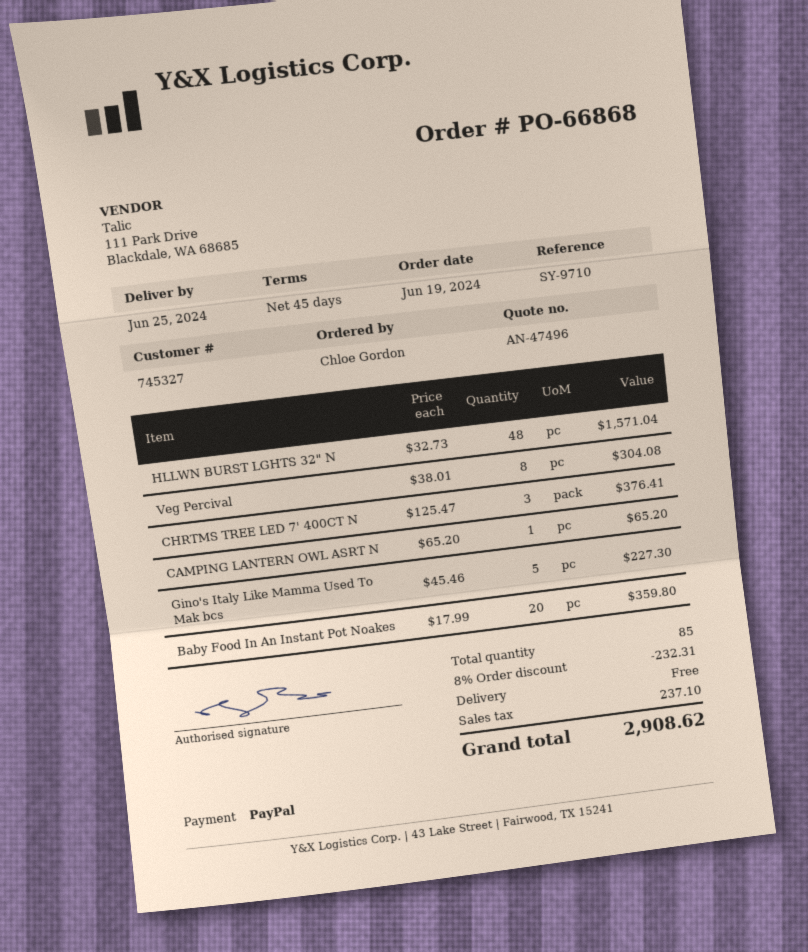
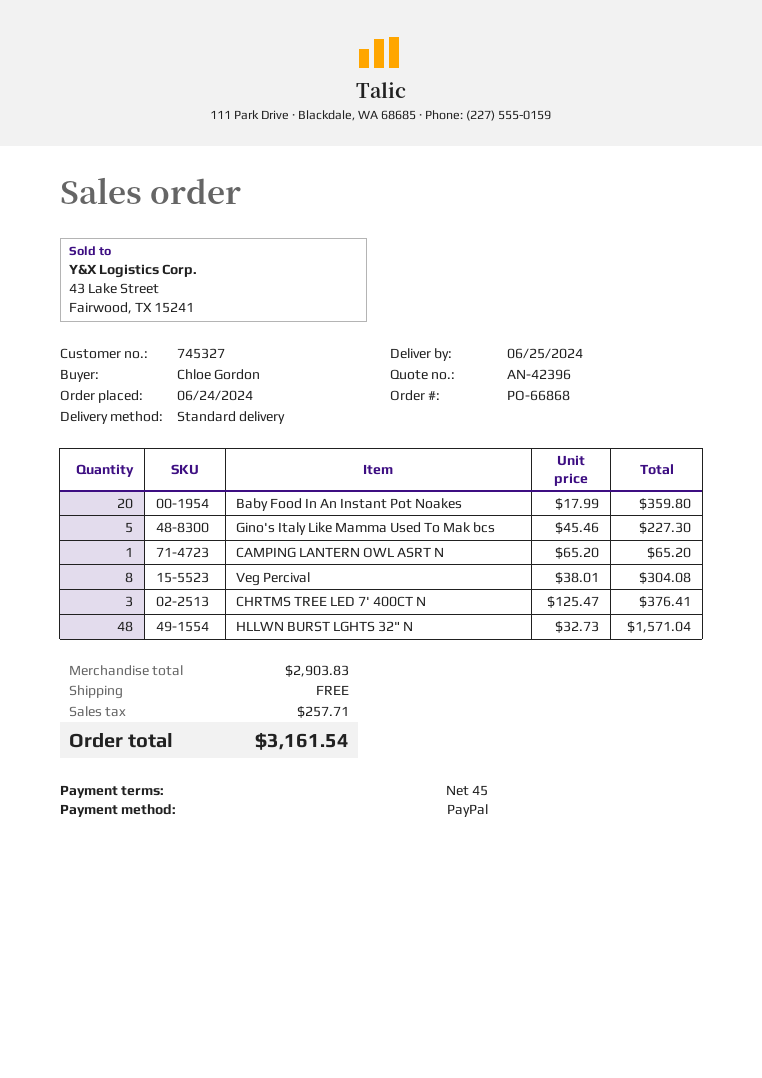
quote number: AN-47496 -> AN-42396
order date: 2024-06-19 -> 2024-06-24
discount: 8% = 232.31 -> none
tax: 237.10 -> 257.71
total: 2908.62 -> 3161.54

